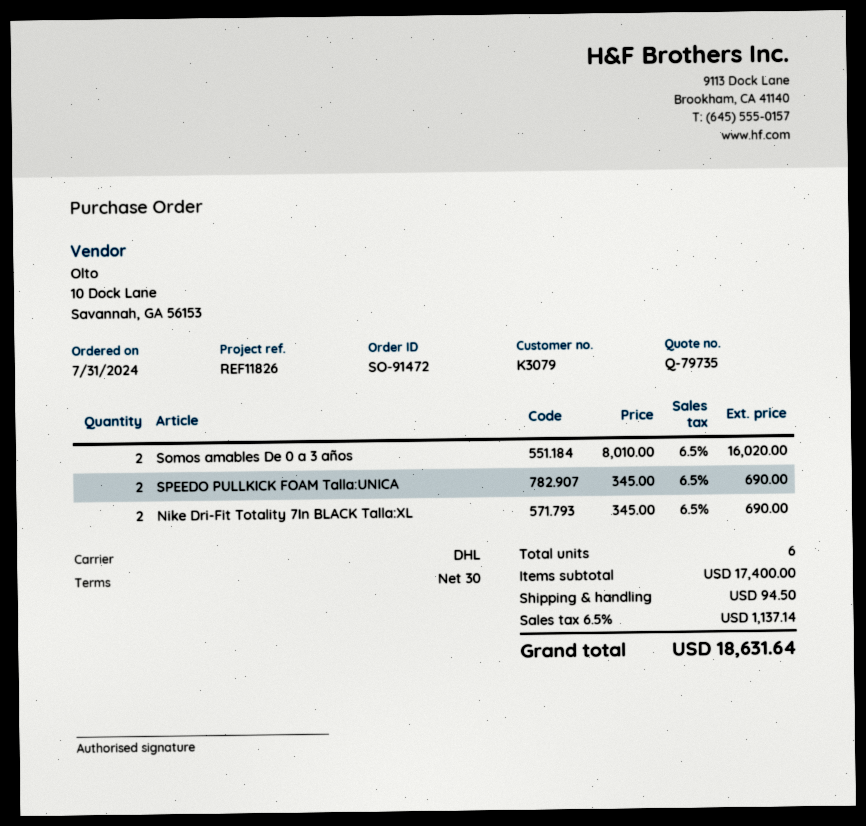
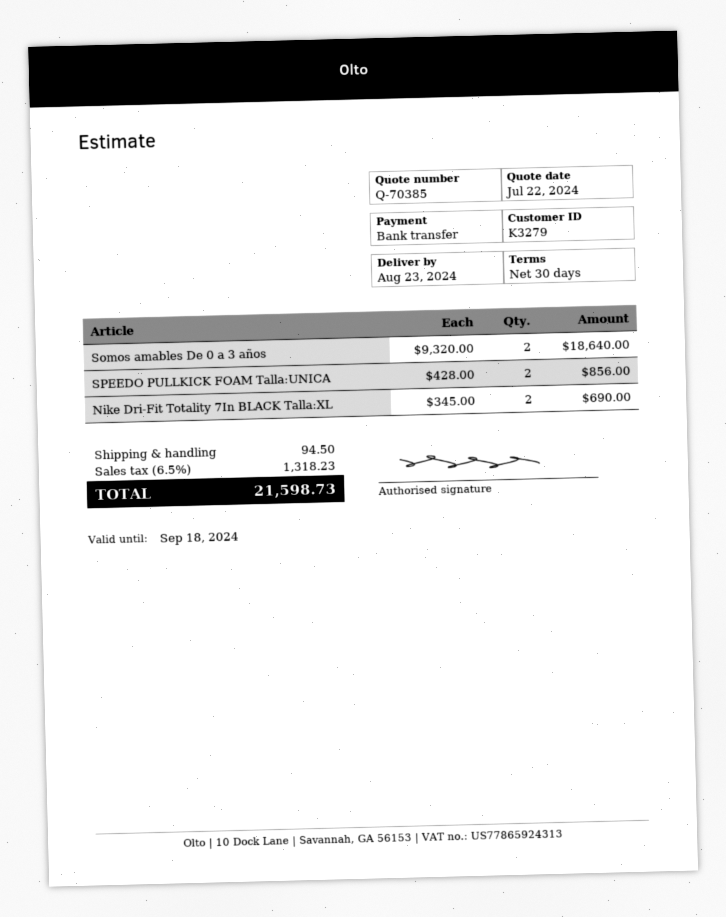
quote number: Q-79735 -> Q-70385
customer number: K3079 -> K3279
Somos amables De 0 a 3 años: 2 x 8010.00 = 16020.00 -> 2 x 9320.00 = 18640.00
SPEEDO PULLKICK FOAM Talla:UNICA: 2 x 345.00 = 690.00 -> 2 x 428.00 = 856.00
tax: 6.5% = 1137.14 -> 6.5% = 1318.23
total: 18631.64 -> 21598.73

